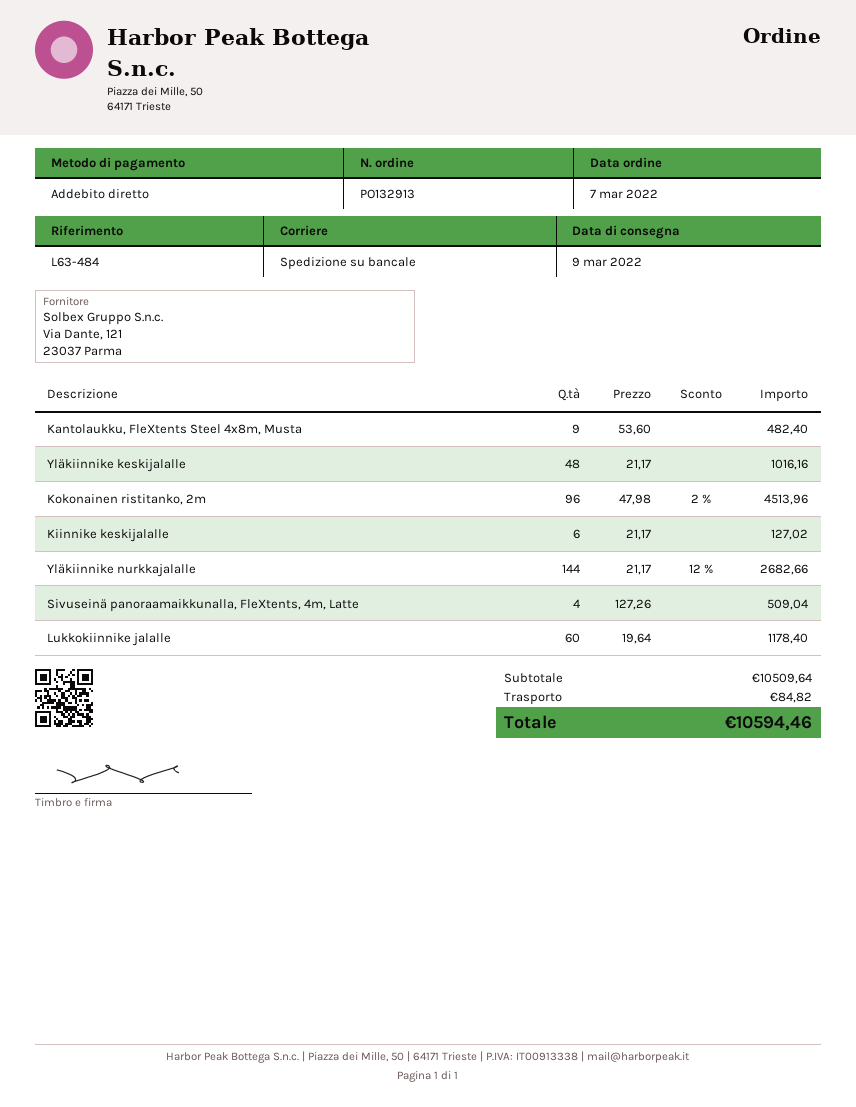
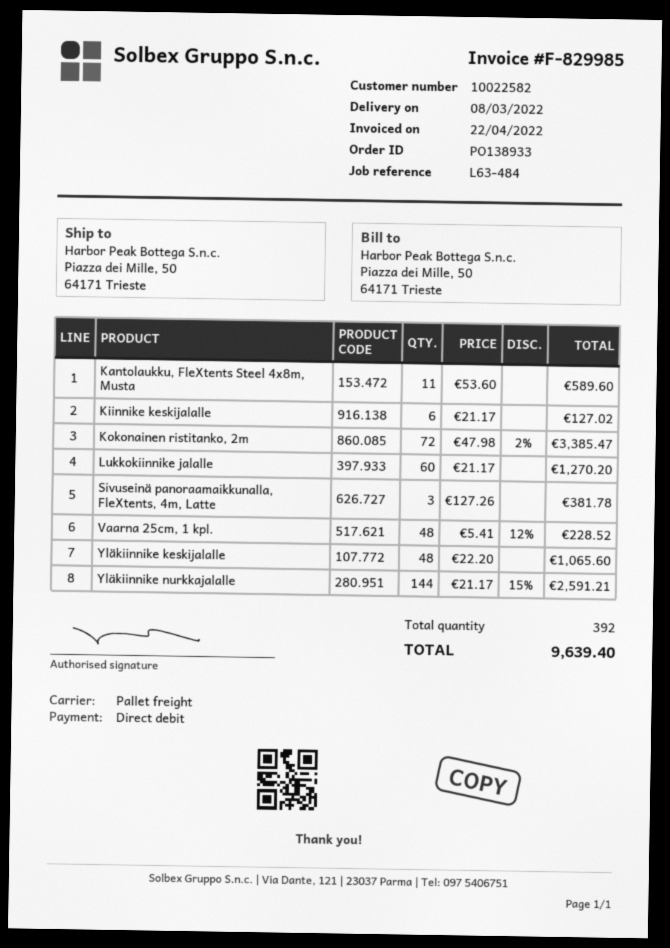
order number: PO132913 -> PO138933
delivery date: 2022-03-09 -> 2022-03-08
Kantolaukku, FleXtents Steel 4x8m, Musta: 9 x 53.60 = 482.40 -> 11 x 53.60 = 589.60
Yläkiinnike keskijalalle: 48 x 21.17 = 1016.16 -> 48 x 22.20 = 1065.60
Kokonainen ristitanko, 2m: 96 x 47.98 - 2% = 4513.96 -> 72 x 47.98 - 2% = 3385.47
Yläkiinnike nurkkajalalle: 144 x 21.17 - 12% = 2682.66 -> 144 x 21.17 - 15% = 2591.21
Sivuseinä panoraamaikkunalla, FleXtents, 4m, Latte: 4 x 127.26 = 509.04 -> 3 x 127.26 = 381.78
Lukkokiinnike jalalle: 60 x 19.64 = 1178.40 -> 60 x 21.17 = 1270.20
Vaarna 25cm, 1 kpl.: none -> 48 x 5.41 - 12% = 228.52
shipping: 84.82 -> none
total: 10594.46 -> 9639.40

